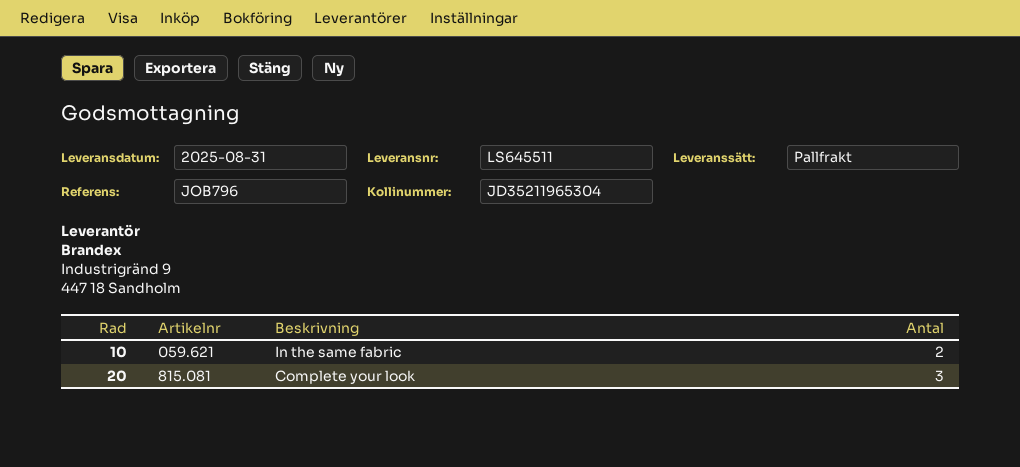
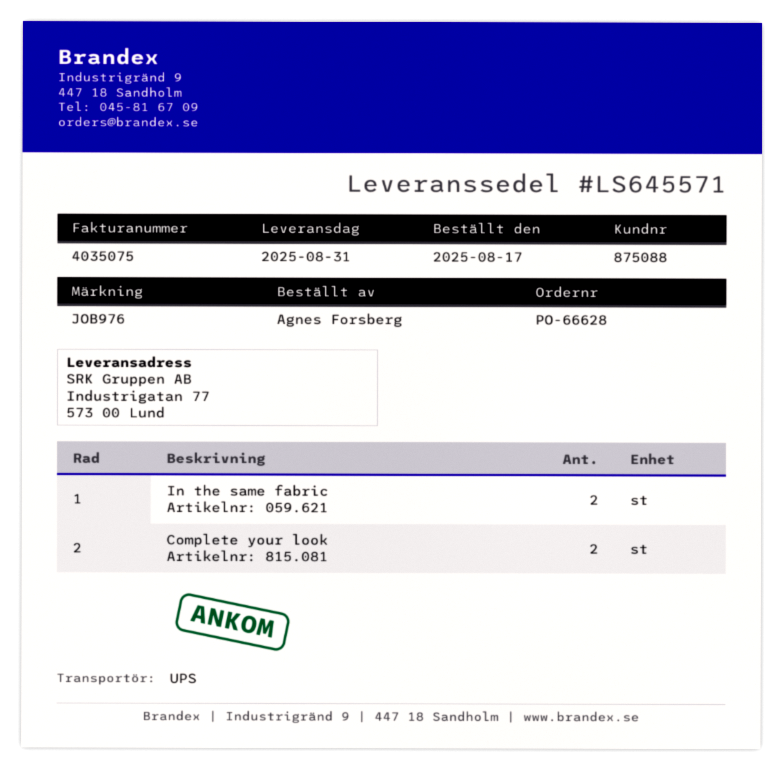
delivery note number: LS645511 -> LS645571
reference: JOB796 -> JOB976
shipping method: pallet freight -> UPS
Complete your look: 3 -> 2

